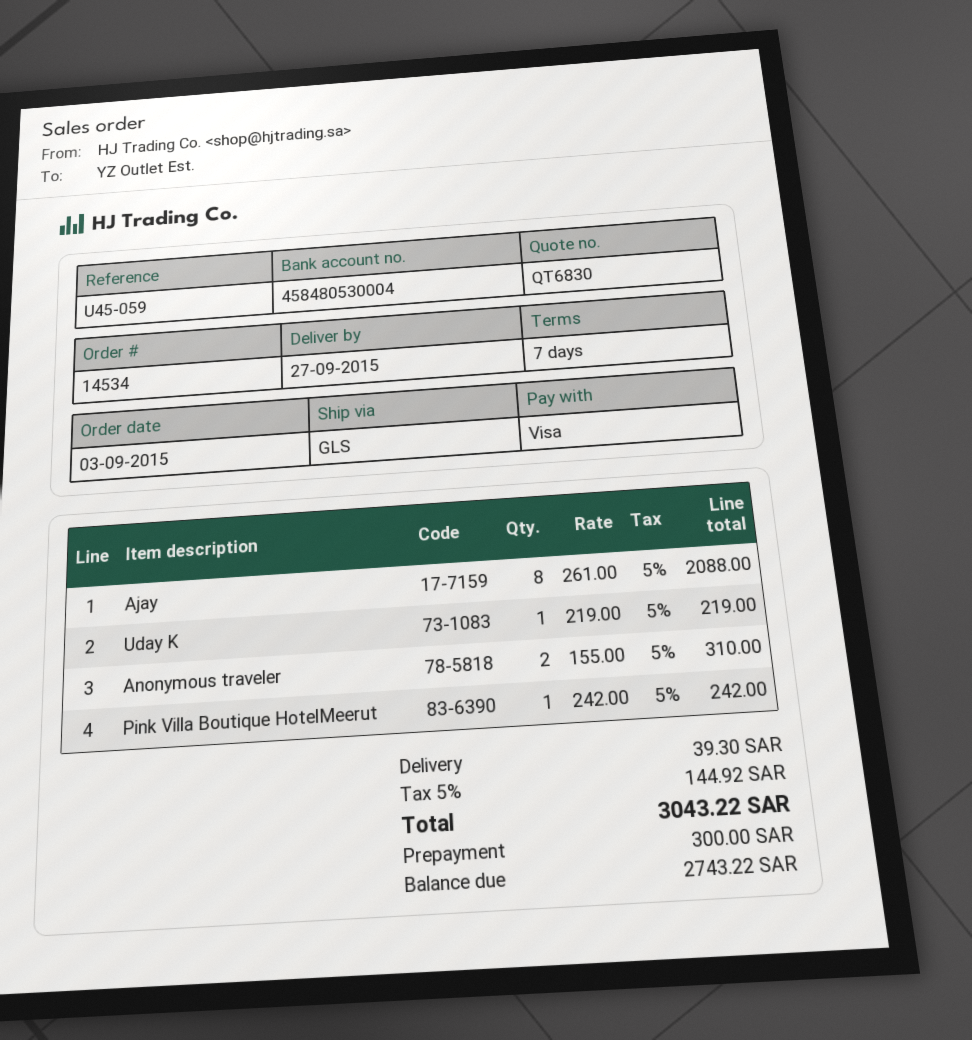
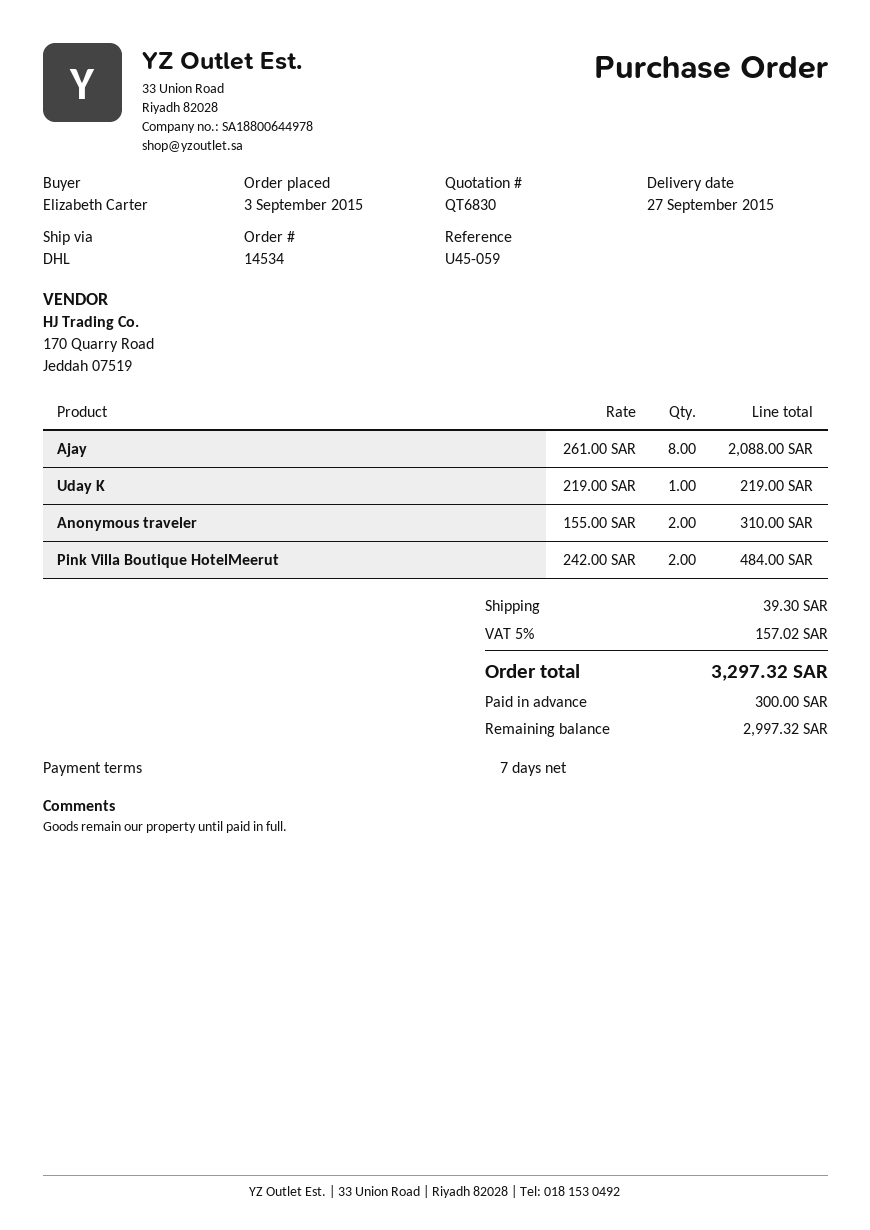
shipping method: GLS -> DHL
Pink Villa Boutique HotelMeerut: 1 x 242.00 = 242.00 -> 2 x 242.00 = 484.00
tax: 5% = 144.92 -> 5% = 157.02
total: 3043.22 -> 3297.32
balance: 2743.22 -> 2997.32

